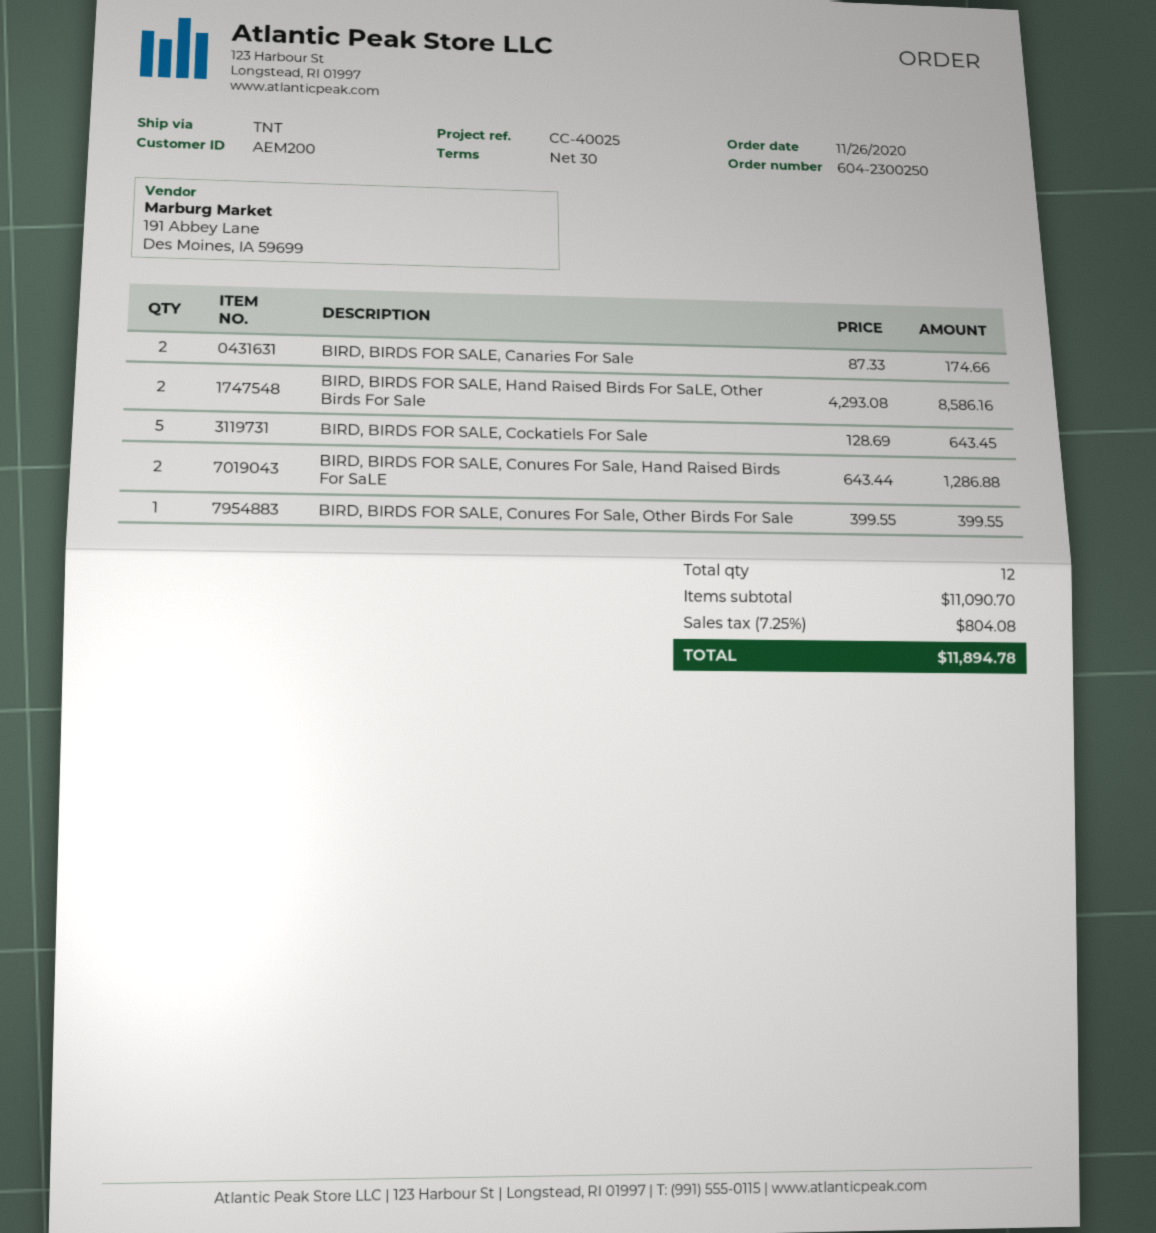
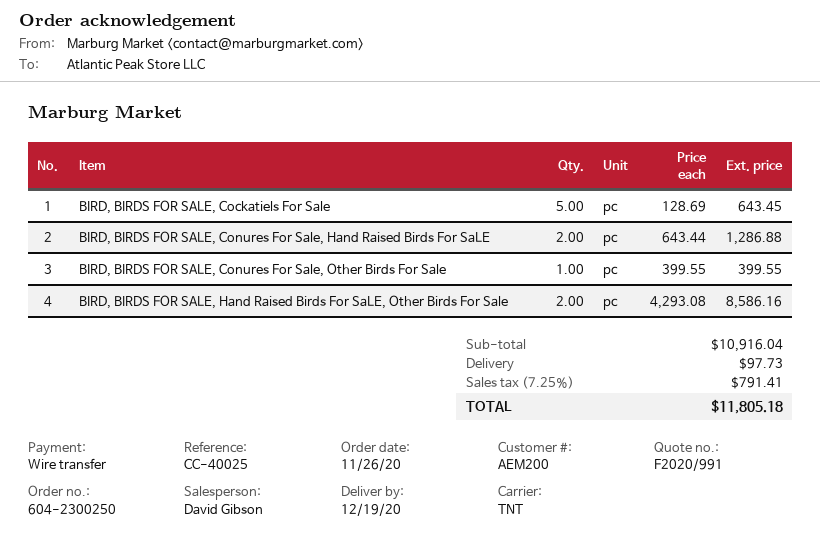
BIRD, BIRDS FOR SALE, Canaries For Sale: 2 x 87.33 = 174.66 -> none
subtotal: 11090.70 -> 10916.04
shipping: none -> 97.73
tax: 7.25% = 804.08 -> 7.25% = 791.41
total: 11894.78 -> 11805.18

